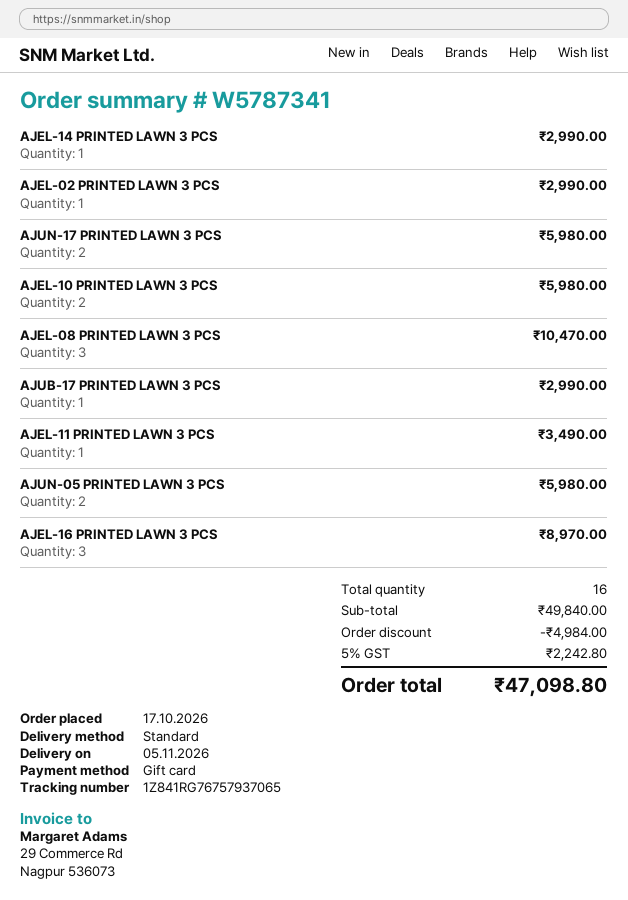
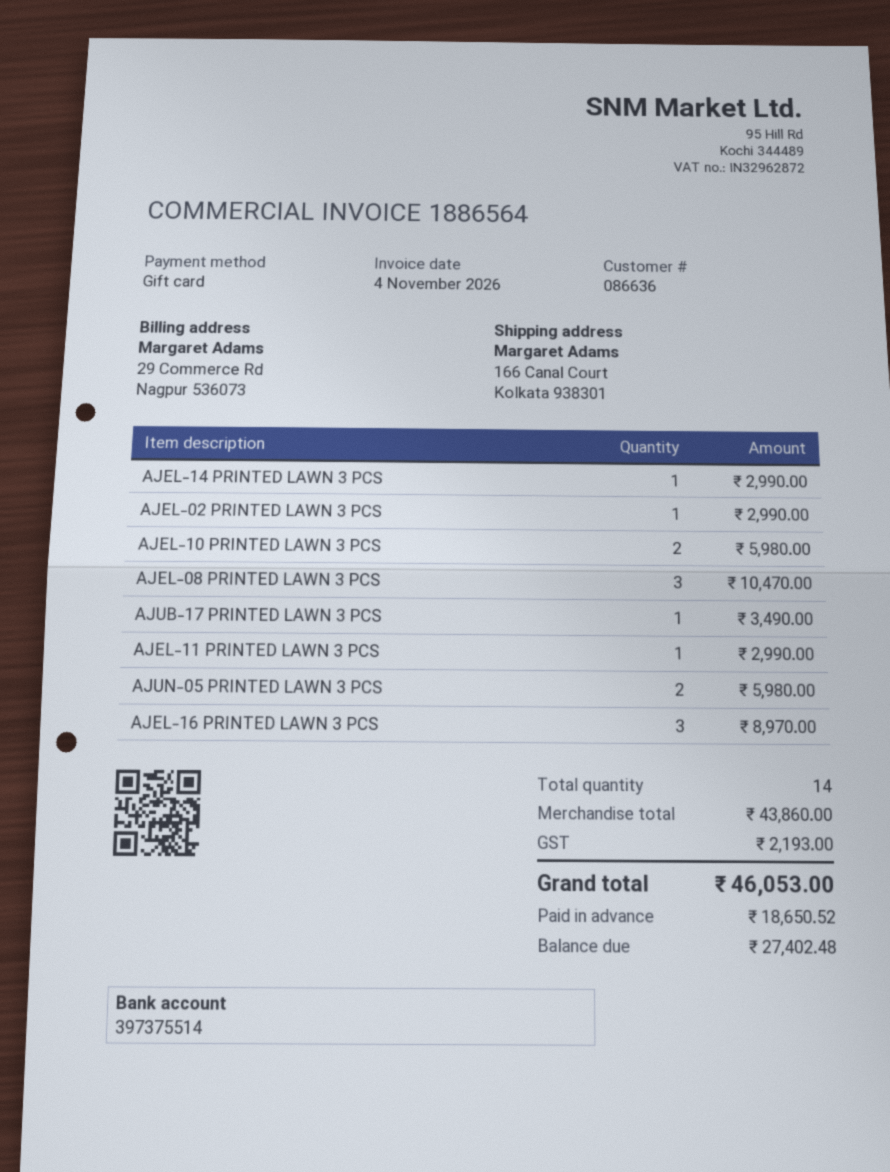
AJUN-17 PRINTED LAWN 3 PCS: 2 for 5980.00 -> none
AJUB-17 PRINTED LAWN 3 PCS: 1 for 2990.00 -> 1 for 3490.00
AJEL-11 PRINTED LAWN 3 PCS: 1 for 3490.00 -> 1 for 2990.00
total quantity: 16 -> 14
subtotal: 49840.00 -> 43860.00
discount: 4984.00 -> none
tax: 2242.80 -> 2193.00
total: 47098.80 -> 46053.00

